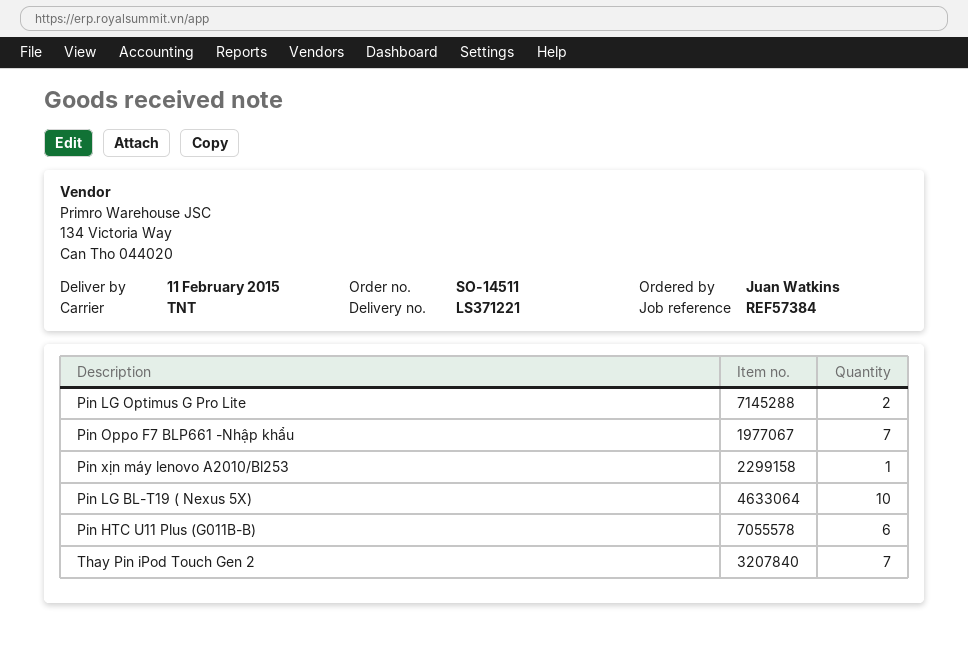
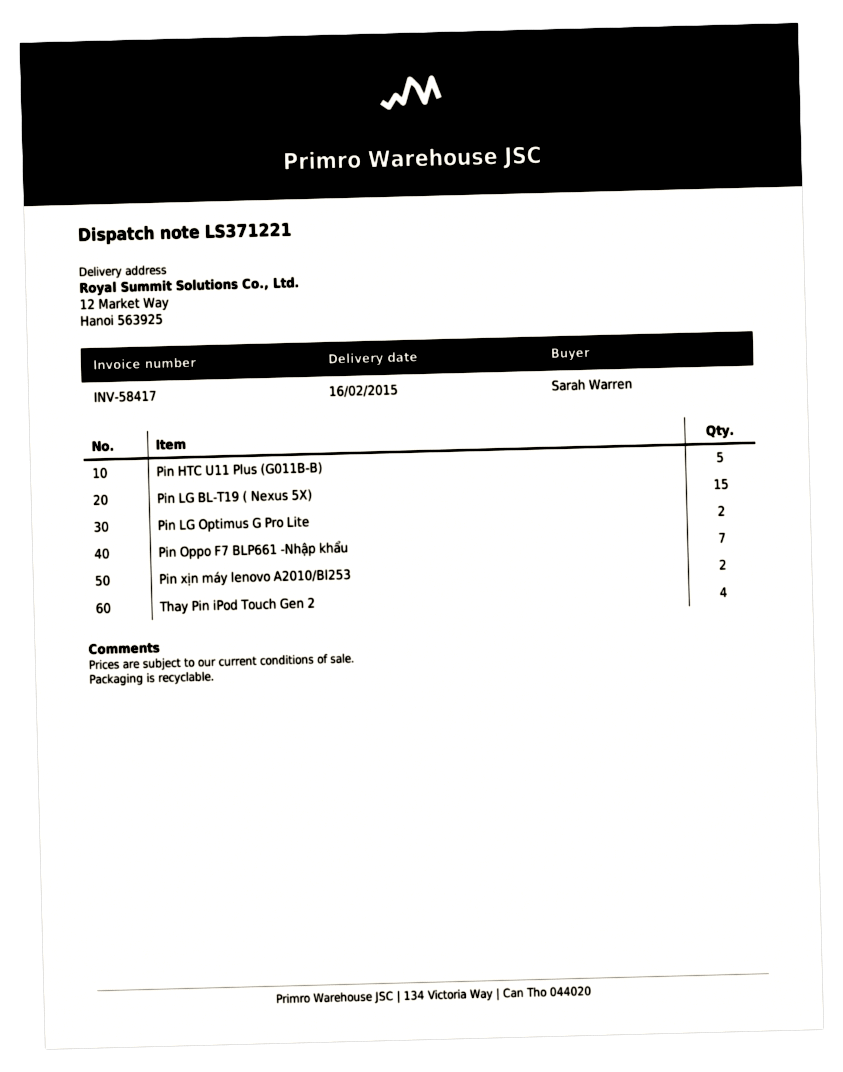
delivery date: 2015-02-11 -> 2015-02-16
ordered by: Juan Watkins -> Sarah Warren
Pin xịn máy lenovo A2010/Bl253: 1 -> 2
Pin LG BL-T19 ( Nexus 5X): 10 -> 15
Pin HTC U11 Plus (G011B-B): 6 -> 5
Thay Pin iPod Touch Gen 2: 7 -> 4

